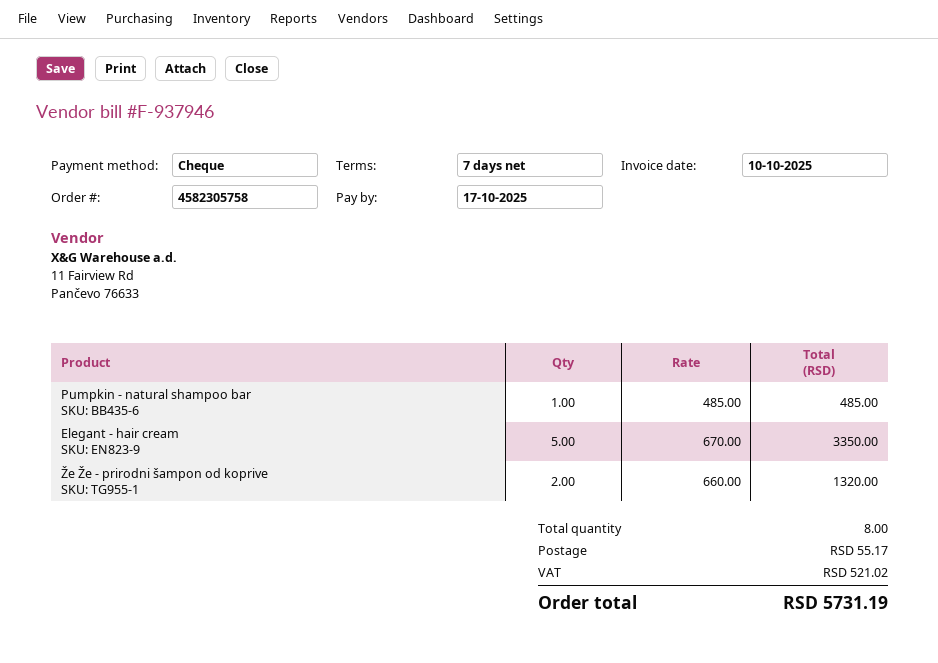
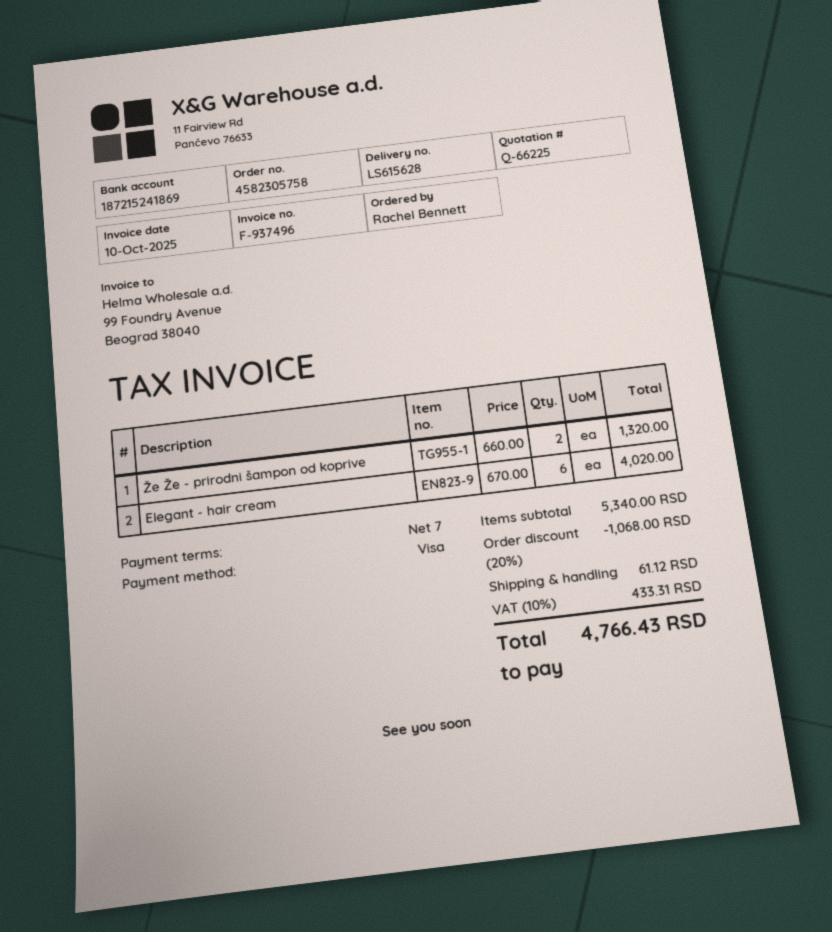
invoice number: F-937946 -> F-937496
payment method: cheque -> Visa
Pumpkin - natural shampoo bar: 1 x 485.00 = 485.00 -> none
Elegant - hair cream: 5 x 670.00 = 3350.00 -> 6 x 670.00 = 4020.00
discount: none -> 20% = 1068.00
shipping: 55.17 -> 61.12
tax: 521.02 -> 433.31
total: 5731.19 -> 4766.43

